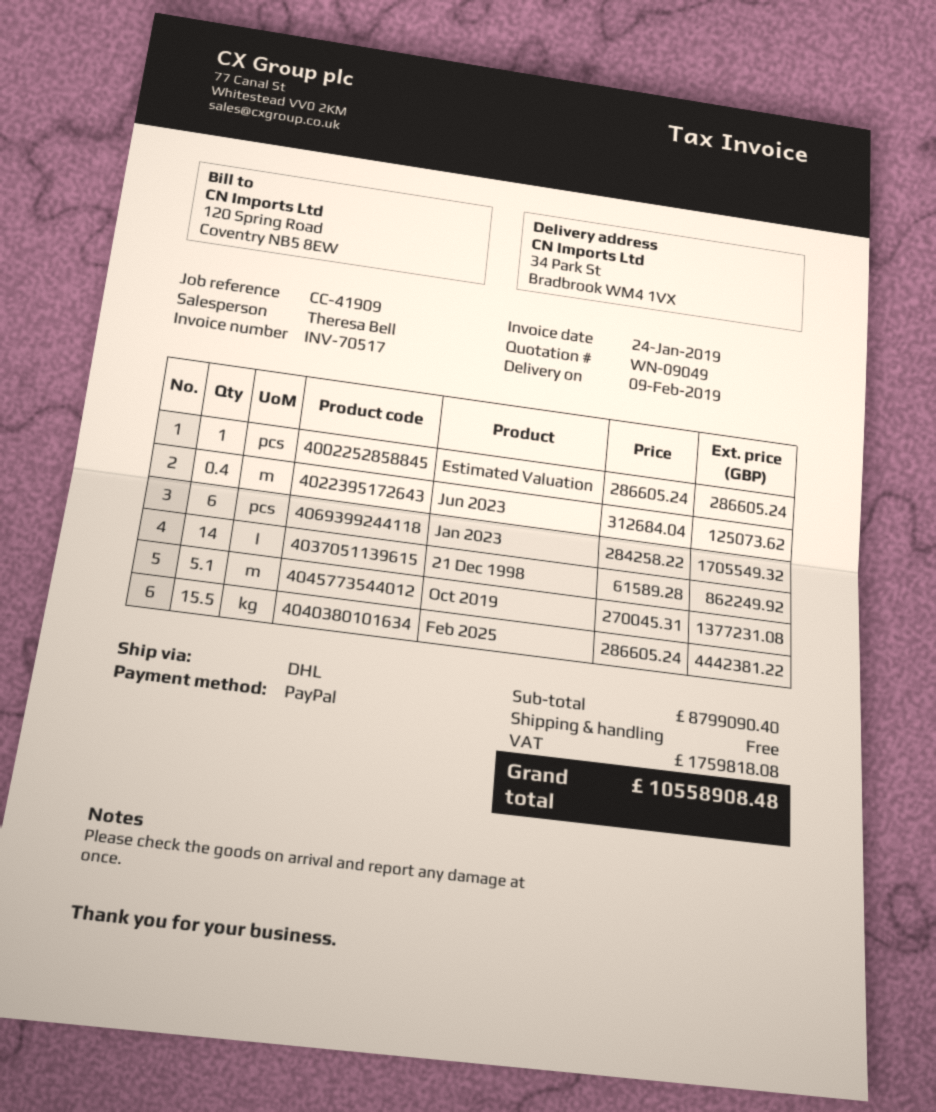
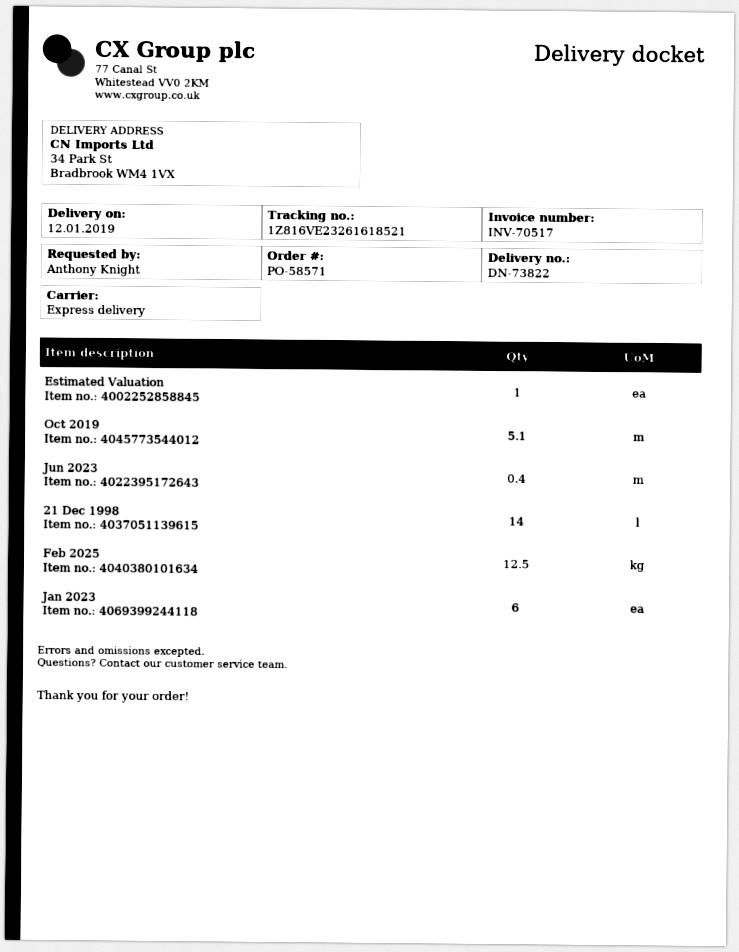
delivery date: 2019-02-09 -> 2019-01-12
shipping method: DHL -> express
Feb 2025: 15.5 -> 12.5

